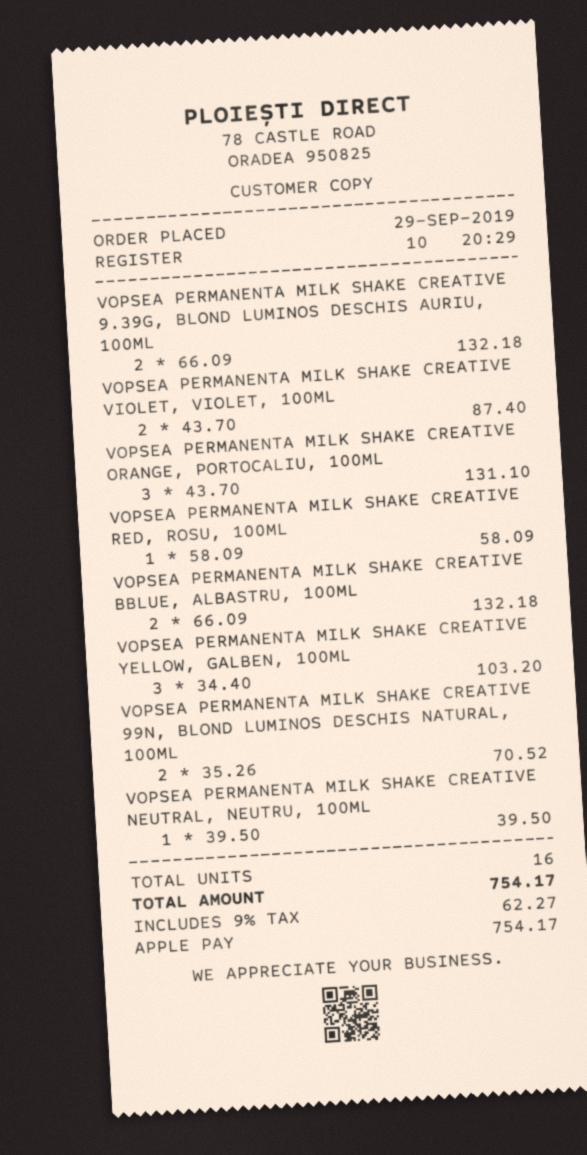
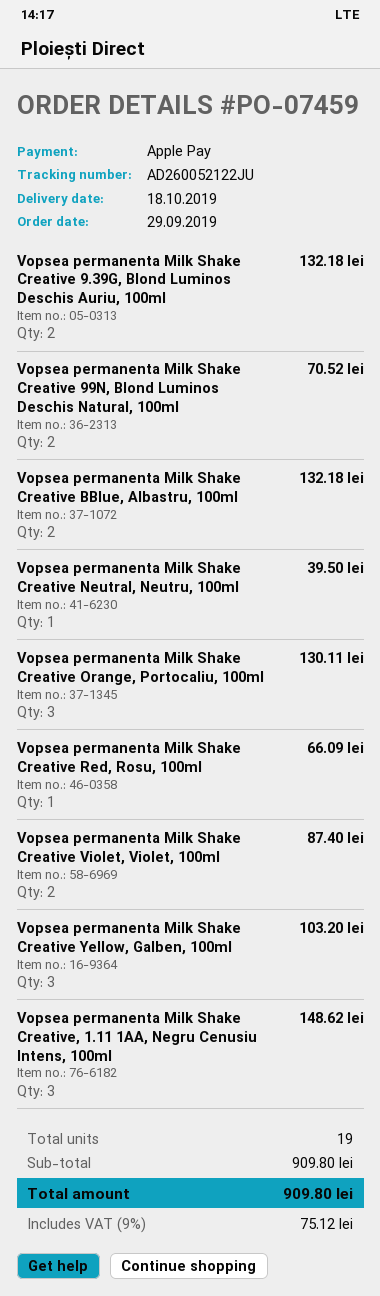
VOPSEA PERMANENTA MILK SHAKE CREATIVE ORANGE, PORTOCALIU, 100ML: 3 for 131.10 -> 3 for 130.11
VOPSEA PERMANENTA MILK SHAKE CREATIVE RED, ROSU, 100ML: 1 for 58.09 -> 1 for 66.09
Vopsea permanenta Milk Shake Creative, 1.11 1AA, Negru Cenusiu Intens, 100ml: none -> 3 for 148.62
total quantity: 16 -> 19
tax: 9% = 62.27 -> 9% = 75.12
total: 754.17 -> 909.80

